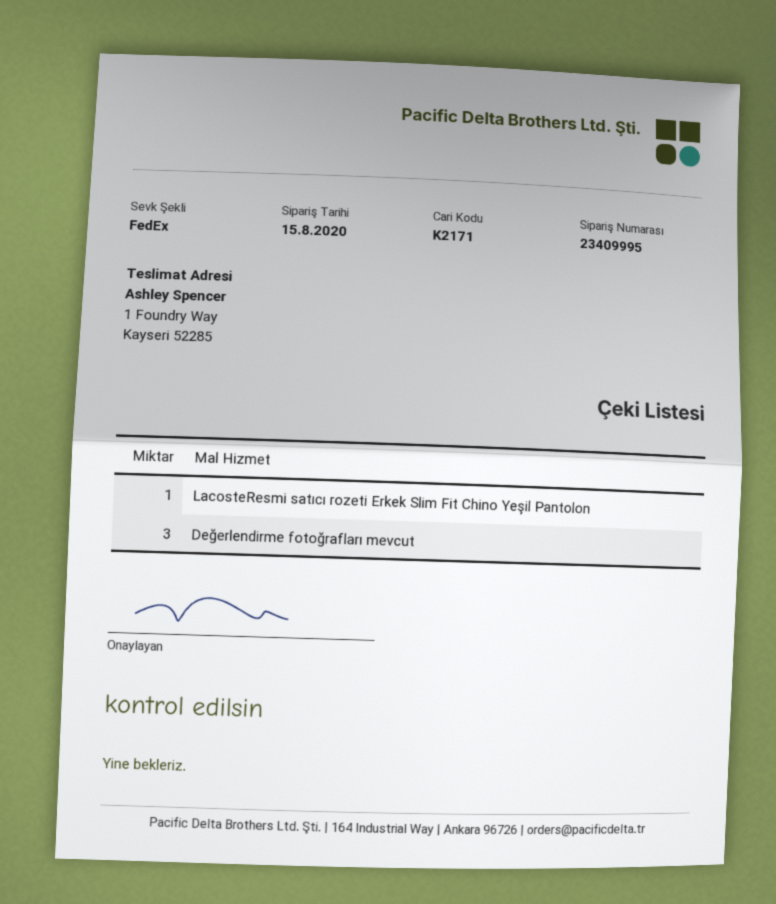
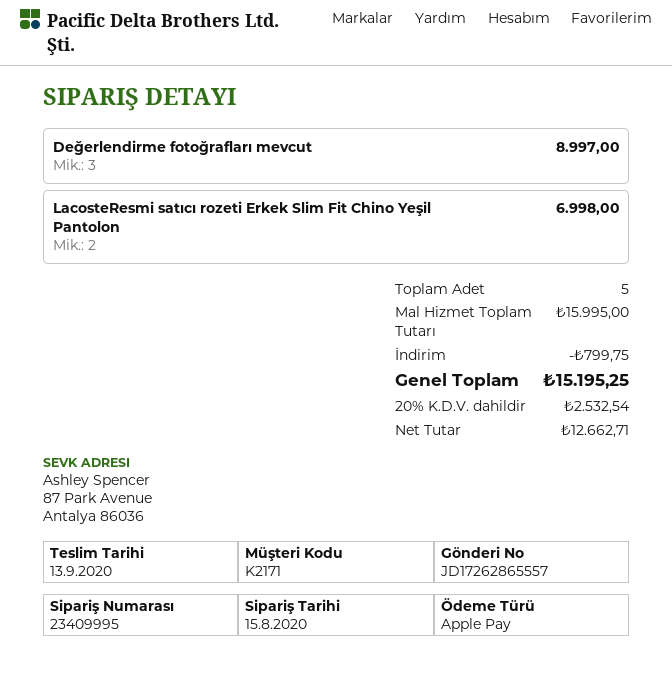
ship to: 1 Foundry Way, Kayseri 52285 -> 87 Park Avenue, Antalya 86036
LacosteResmi satıcı rozeti Erkek Slim Fit Chino Yeşil Pantolon: 1 -> 2

